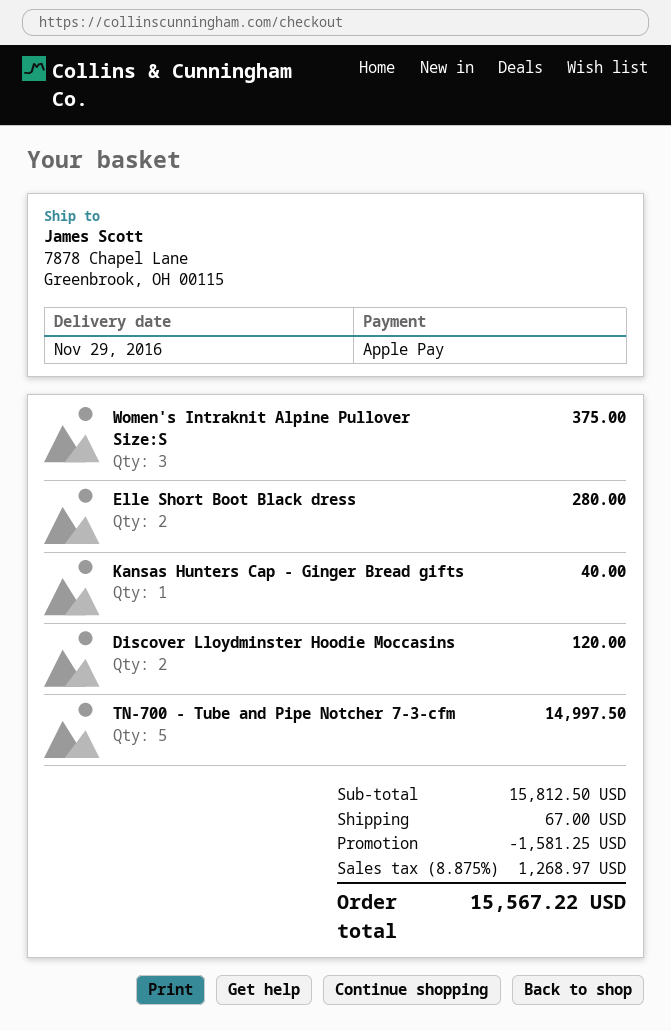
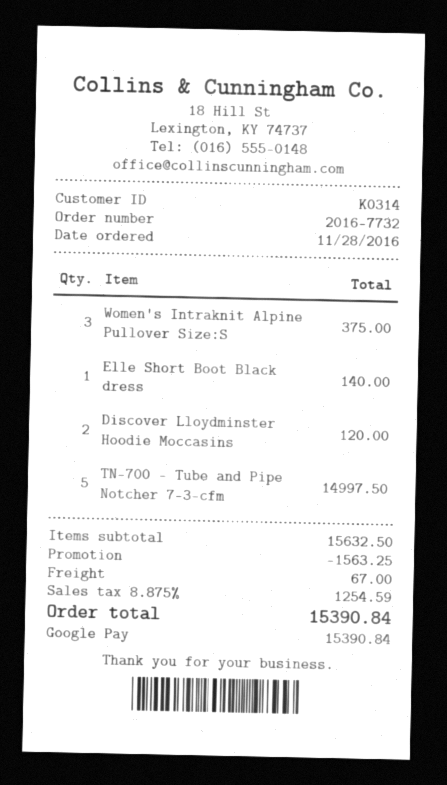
payment method: Apple Pay -> Google Pay
Elle Short Boot Black dress: 2 for 280.00 -> 1 for 140.00
Kansas Hunters Cap - Ginger Bread gifts: 1 for 40.00 -> none
subtotal: 15812.50 -> 15632.50
discount: 1581.25 -> 1563.25
tax: 8.875% = 1268.97 -> 8.875% = 1254.59
total: 15567.22 -> 15390.84

